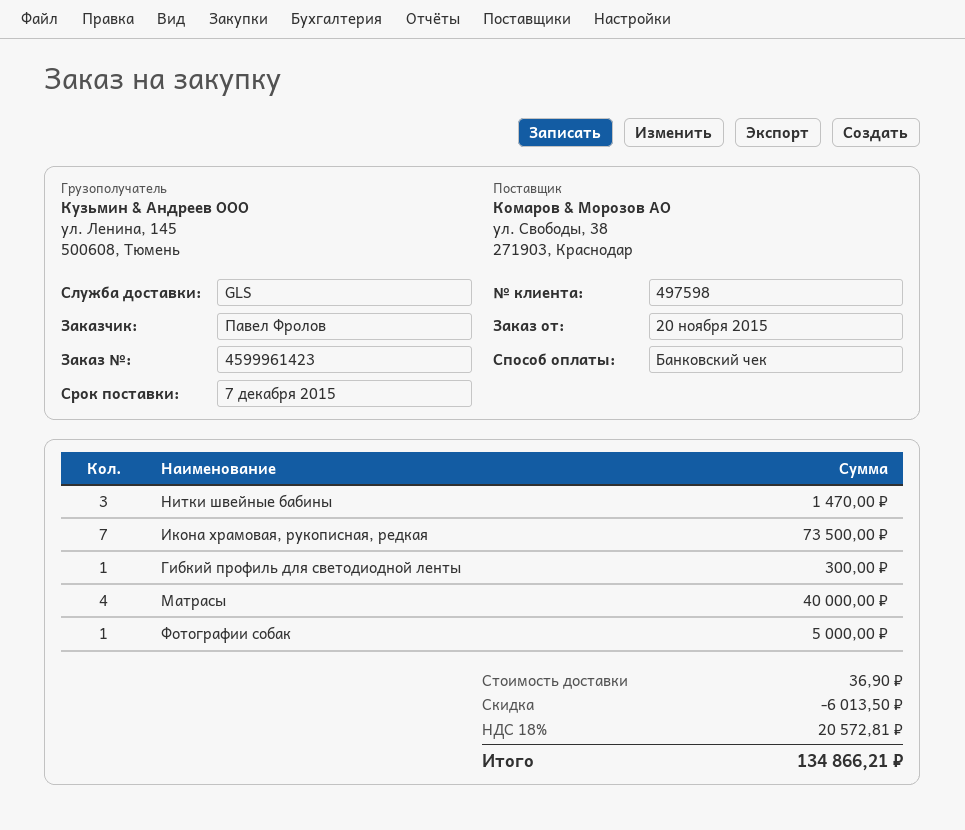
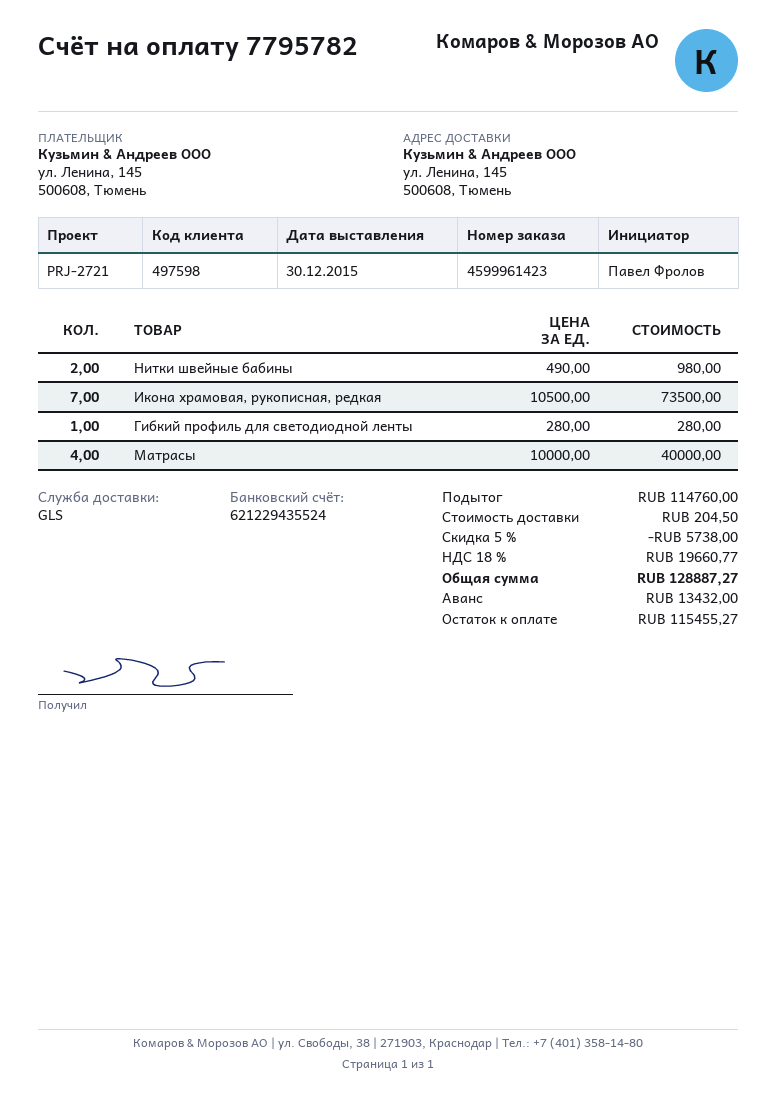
Нитки швейные бабины: 3 for 1470.00 -> 2 for 980.00
Гибкий профиль для светодиодной ленты: 1 for 300.00 -> 1 for 280.00
Фотографии собак: 1 for 5000.00 -> none
discount: 6013.50 -> 5738.00
shipping: 36.90 -> 204.50
tax: 18% = 20572.81 -> 18% = 19660.77
total: 134866.21 -> 128887.27

